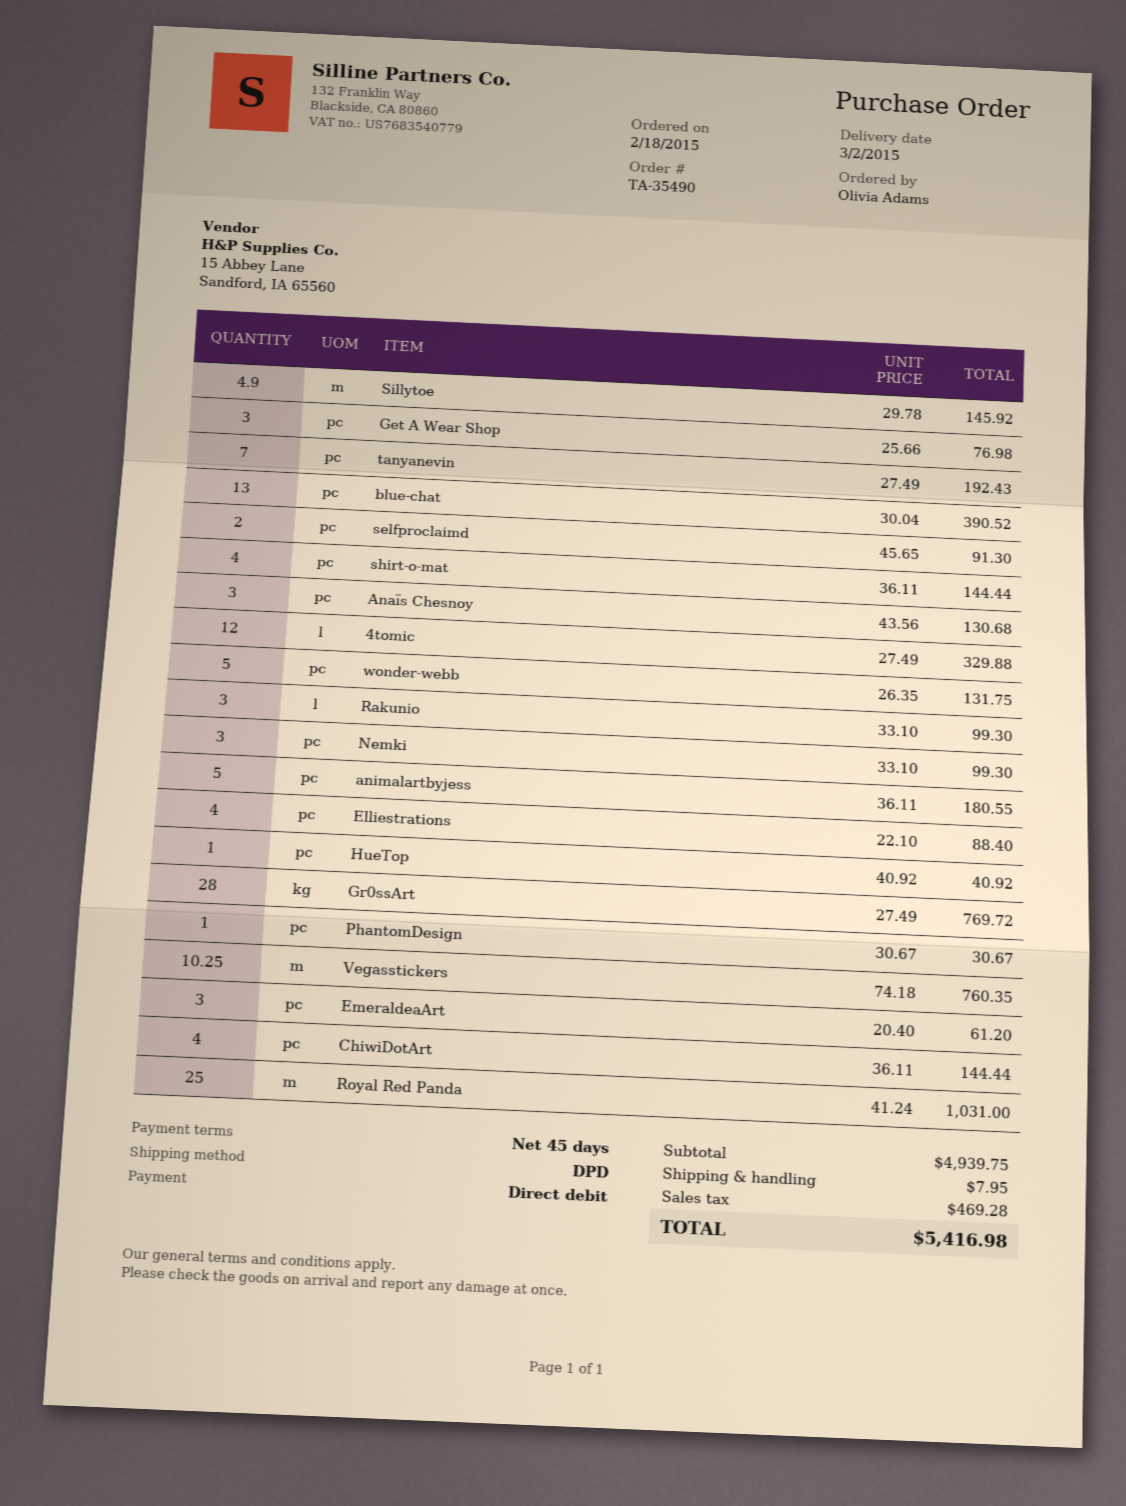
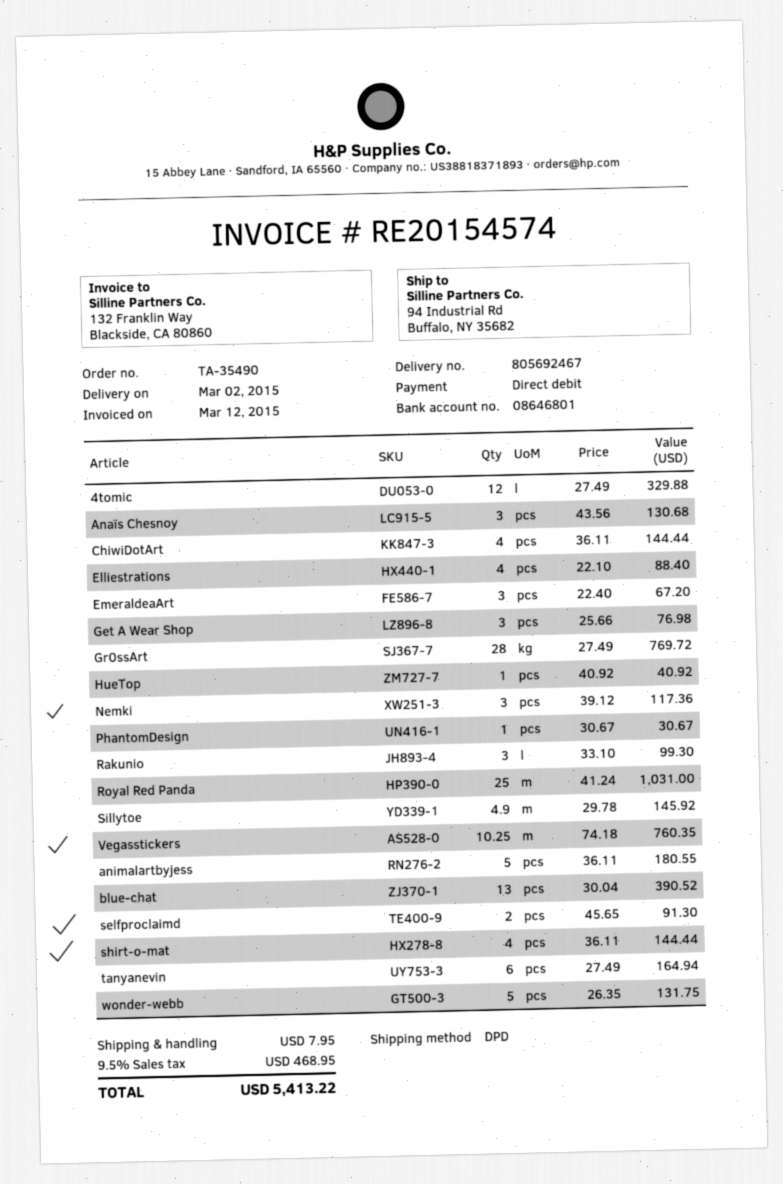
tanyanevin: 7 x 27.49 = 192.43 -> 6 x 27.49 = 164.94
Nemki: 3 x 33.10 = 99.30 -> 3 x 39.12 = 117.36
EmeraldeaArt: 3 x 20.40 = 61.20 -> 3 x 22.40 = 67.20
tax: 469.28 -> 468.95
total: 5416.98 -> 5413.22

